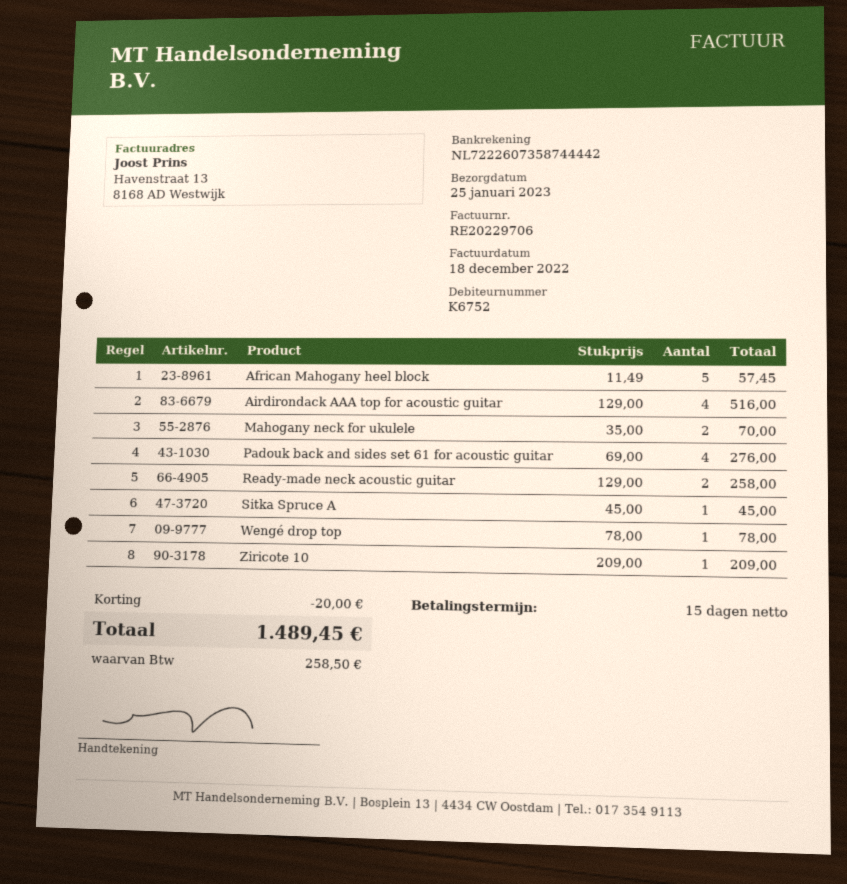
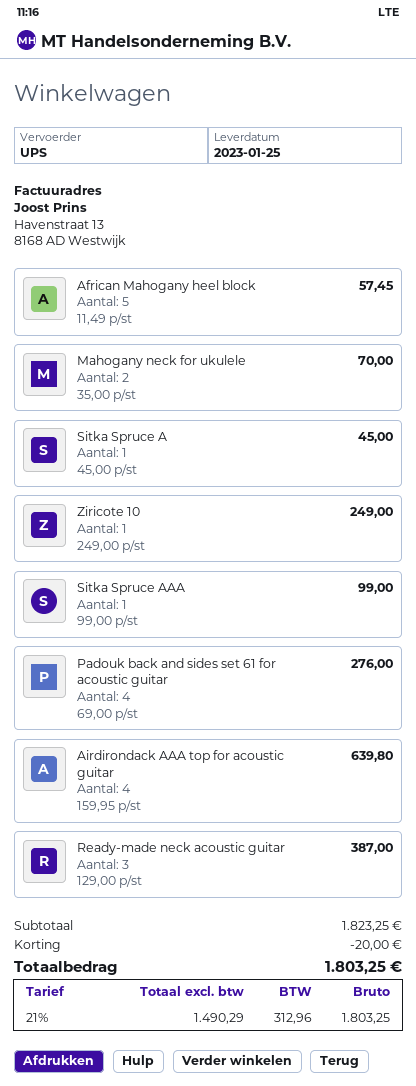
Airdirondack AAA top for acoustic guitar: 4 x 129.00 = 516.00 -> 4 x 159.95 = 639.80
Ready-made neck acoustic guitar: 2 x 129.00 = 258.00 -> 3 x 129.00 = 387.00
Wengé drop top: 1 x 78.00 = 78.00 -> none
Ziricote 10: 1 x 209.00 = 209.00 -> 1 x 249.00 = 249.00
Sitka Spruce AAA: none -> 1 x 99.00 = 99.00
tax: 258.50 -> 312.96
total: 1489.45 -> 1803.25

